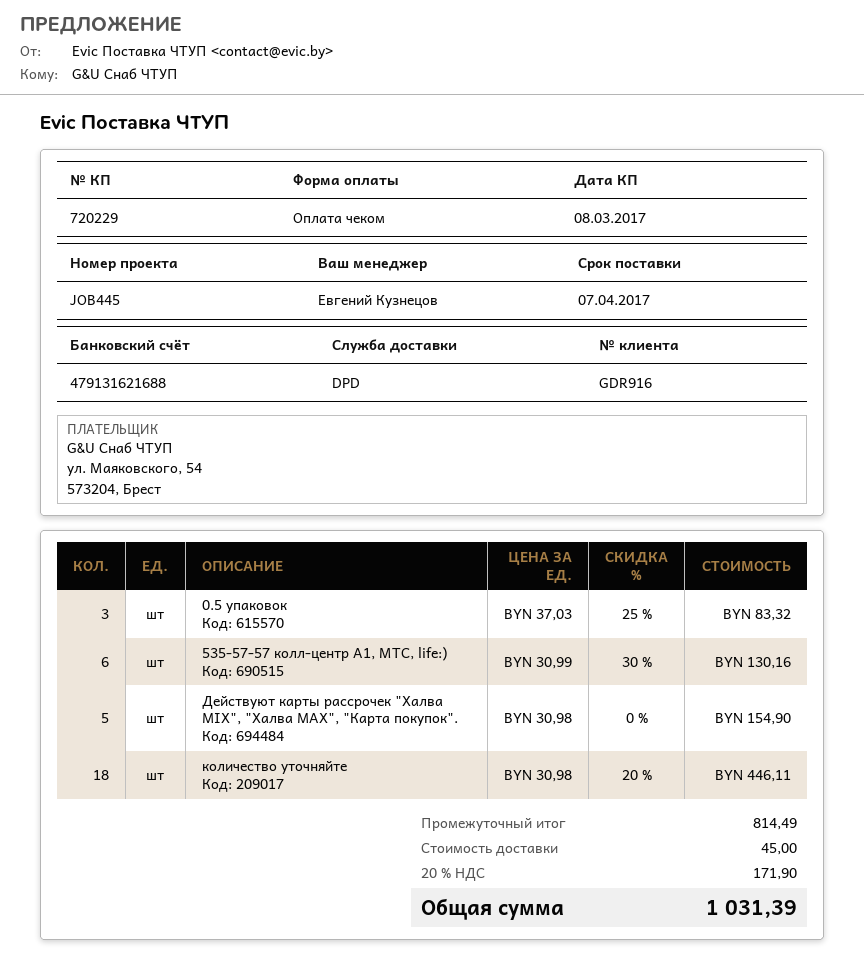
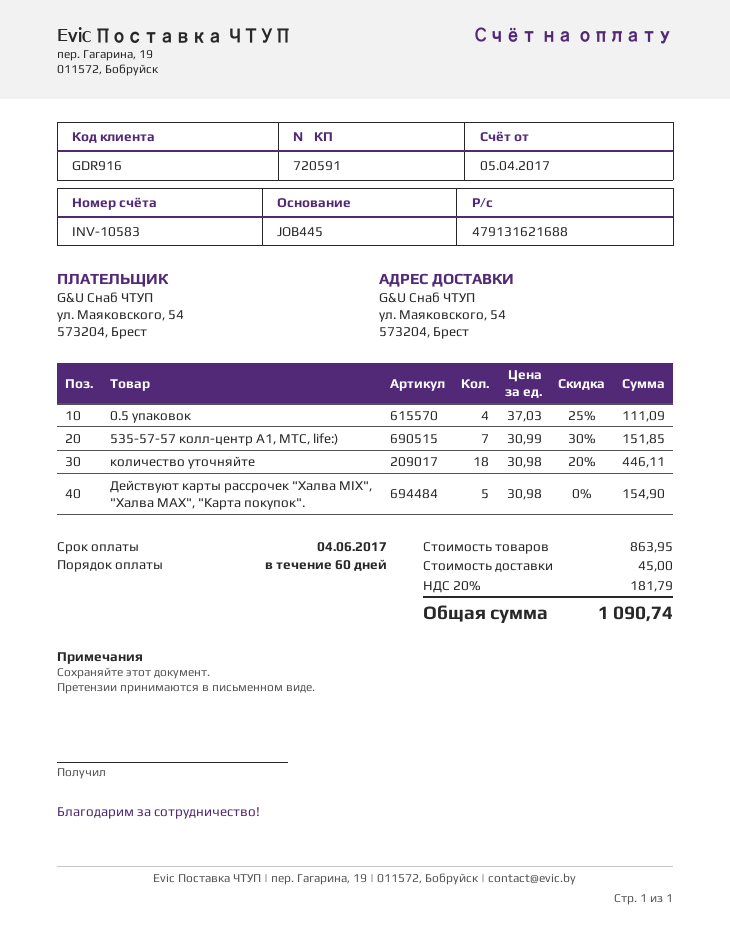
quote number: 720229 -> 720591
0.5 упаковок: 3 x 37.03 - 25% = 83.32 -> 4 x 37.03 - 25% = 111.09
535-57-57 колл-центр А1, МТС, life:): 6 x 30.99 - 30% = 130.16 -> 7 x 30.99 - 30% = 151.85
subtotal: 814.49 -> 863.95
tax: 20% = 171.90 -> 20% = 181.79
total: 1031.39 -> 1090.74

